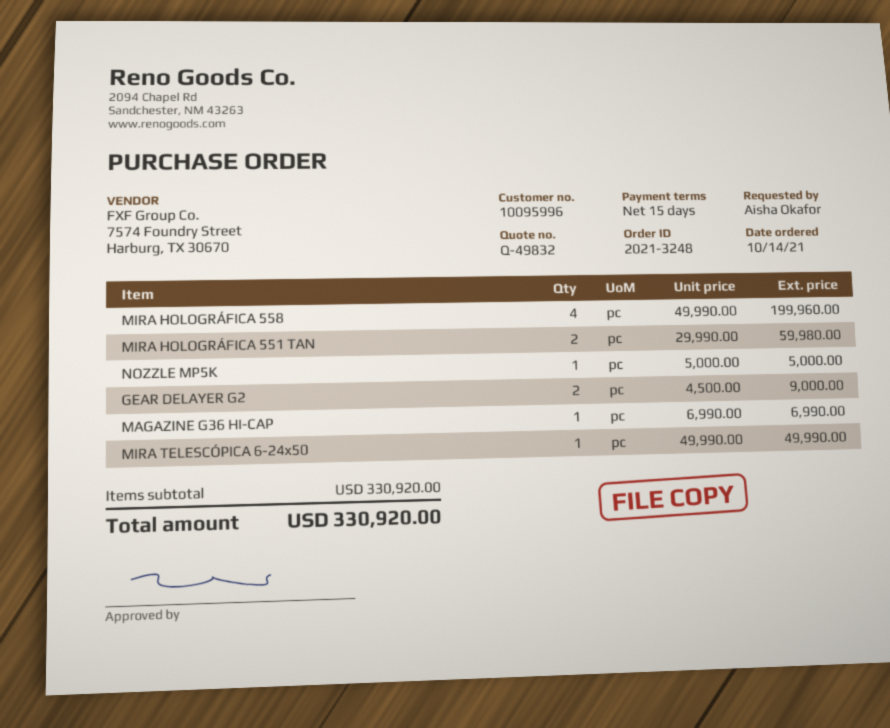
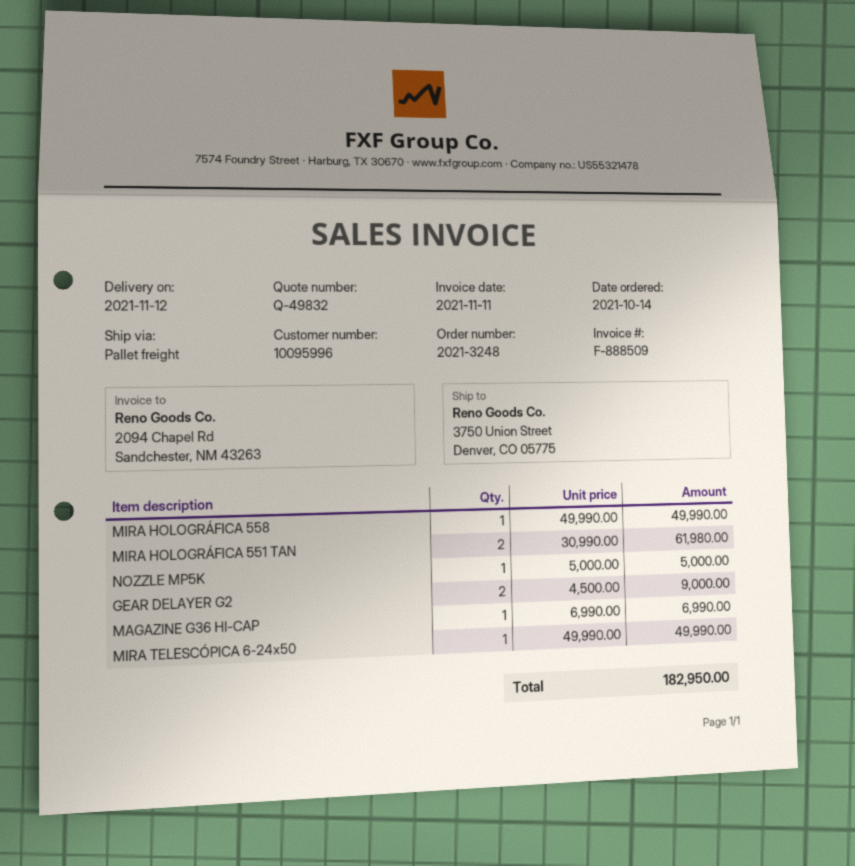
MIRA HOLOGRÁFICA 558: 4 x 49990.00 = 199960.00 -> 1 x 49990.00 = 49990.00
MIRA HOLOGRÁFICA 551 TAN: 2 x 29990.00 = 59980.00 -> 2 x 30990.00 = 61980.00
total: 330920.00 -> 182950.00

